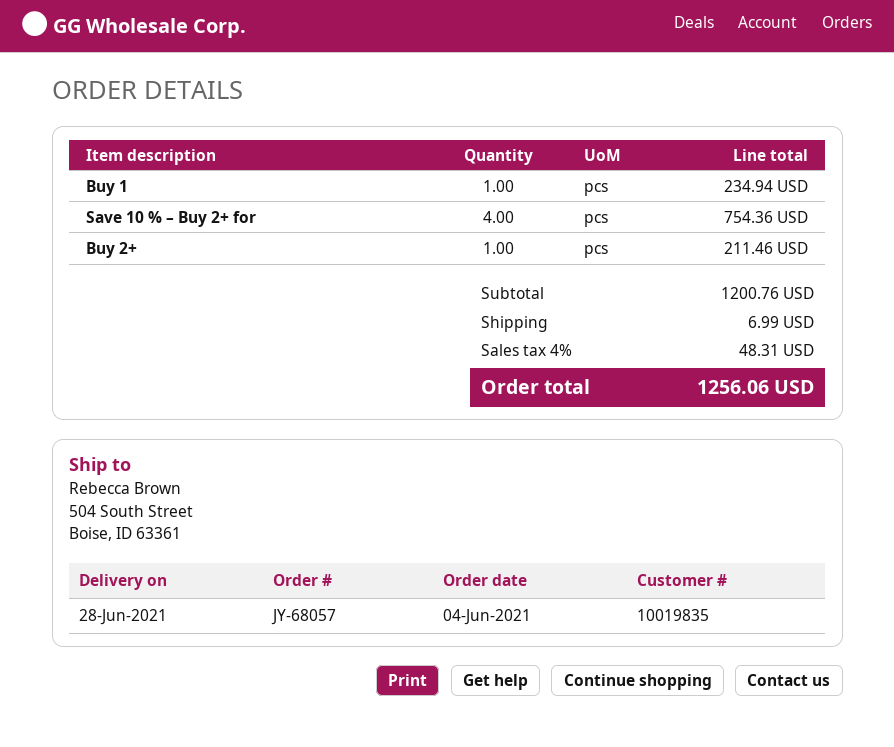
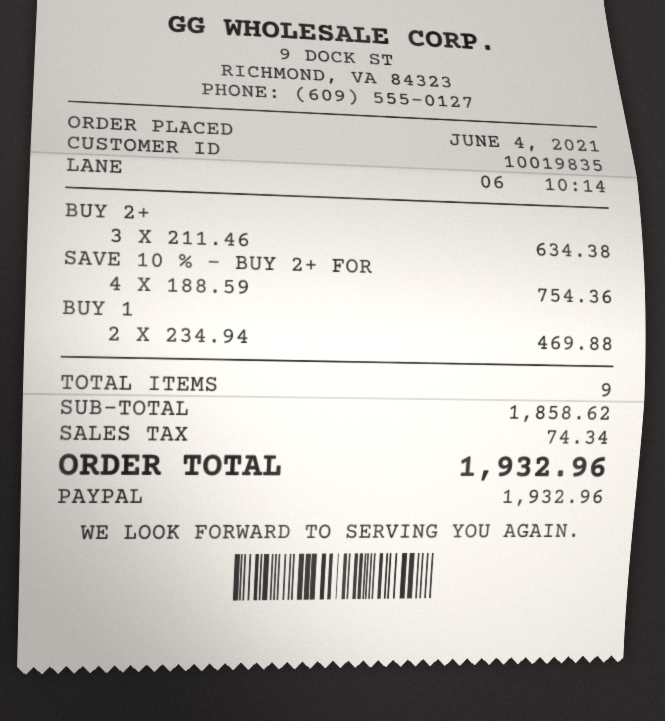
Buy 1: 1 for 234.94 -> 2 for 469.88
Buy 2+: 1 for 211.46 -> 3 for 634.38
subtotal: 1200.76 -> 1858.62
shipping: 6.99 -> none
tax: 48.31 -> 74.34
total: 1256.06 -> 1932.96

